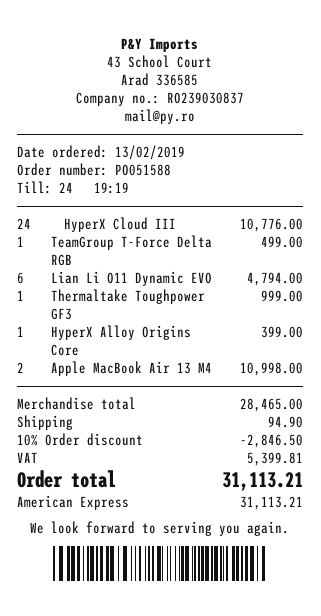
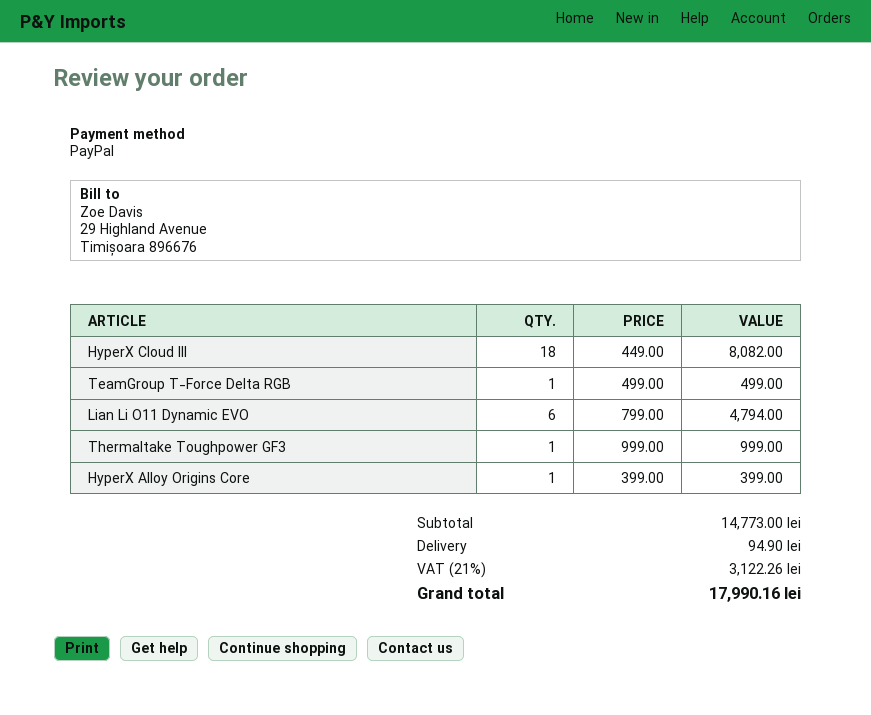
payment method: American Express -> PayPal
HyperX Cloud III: 24 for 10776.00 -> 18 for 8082.00
Apple MacBook Air 13 M4: 2 for 10998.00 -> none
subtotal: 28465.00 -> 14773.00
discount: 10% = 2846.50 -> none
tax: 5399.81 -> 3122.26
total: 31113.21 -> 17990.16

